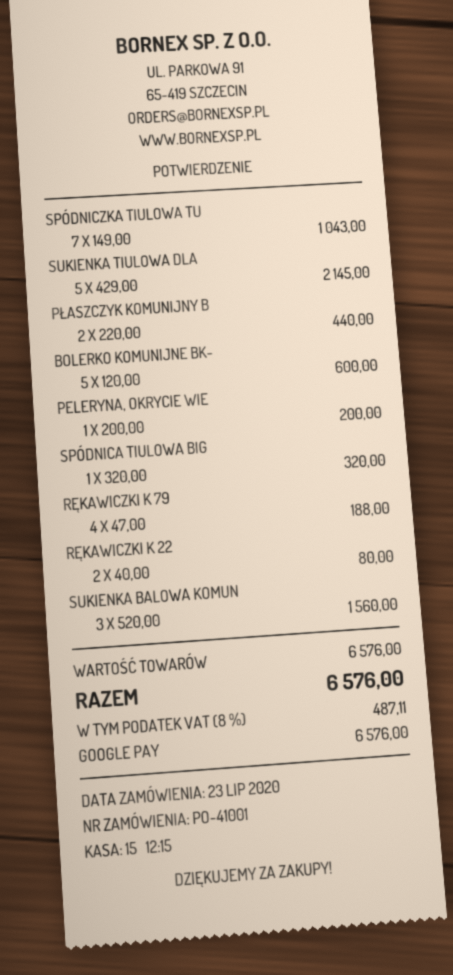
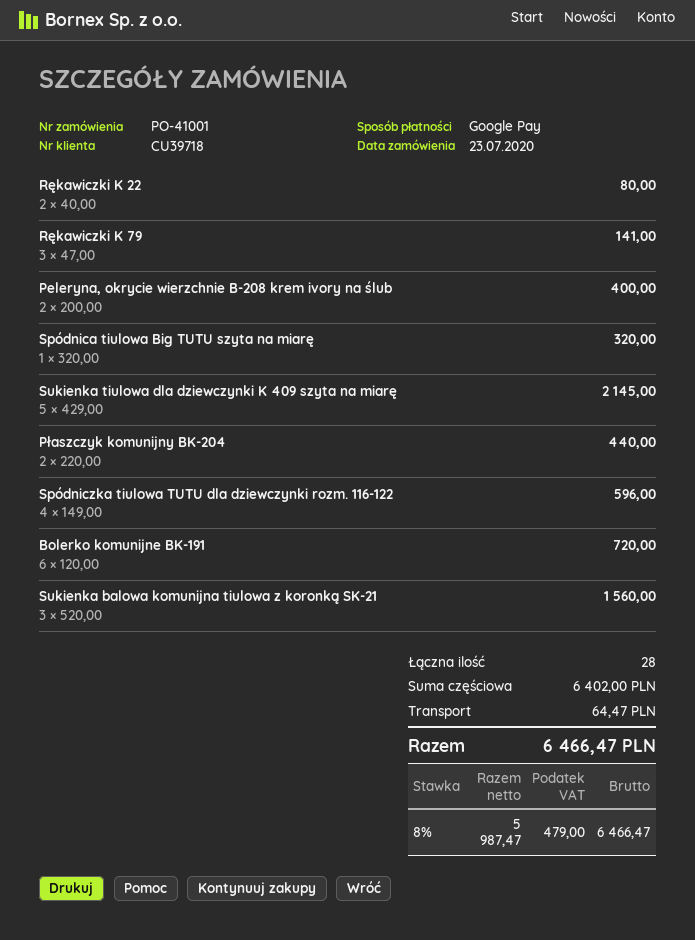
SPÓDNICZKA TIULOWA TU: 7 x 149.00 = 1043.00 -> 4 x 149.00 = 596.00
BOLERKO KOMUNIJNE BK-: 5 x 120.00 = 600.00 -> 6 x 120.00 = 720.00
PELERYNA, OKRYCIE WIE: 1 x 200.00 = 200.00 -> 2 x 200.00 = 400.00
RĘKAWICZKI K 79: 4 x 47.00 = 188.00 -> 3 x 47.00 = 141.00
subtotal: 6576.00 -> 6402.00
shipping: none -> 64.47
tax: 8% = 487.11 -> 8% = 479.00
total: 6576.00 -> 6466.47

